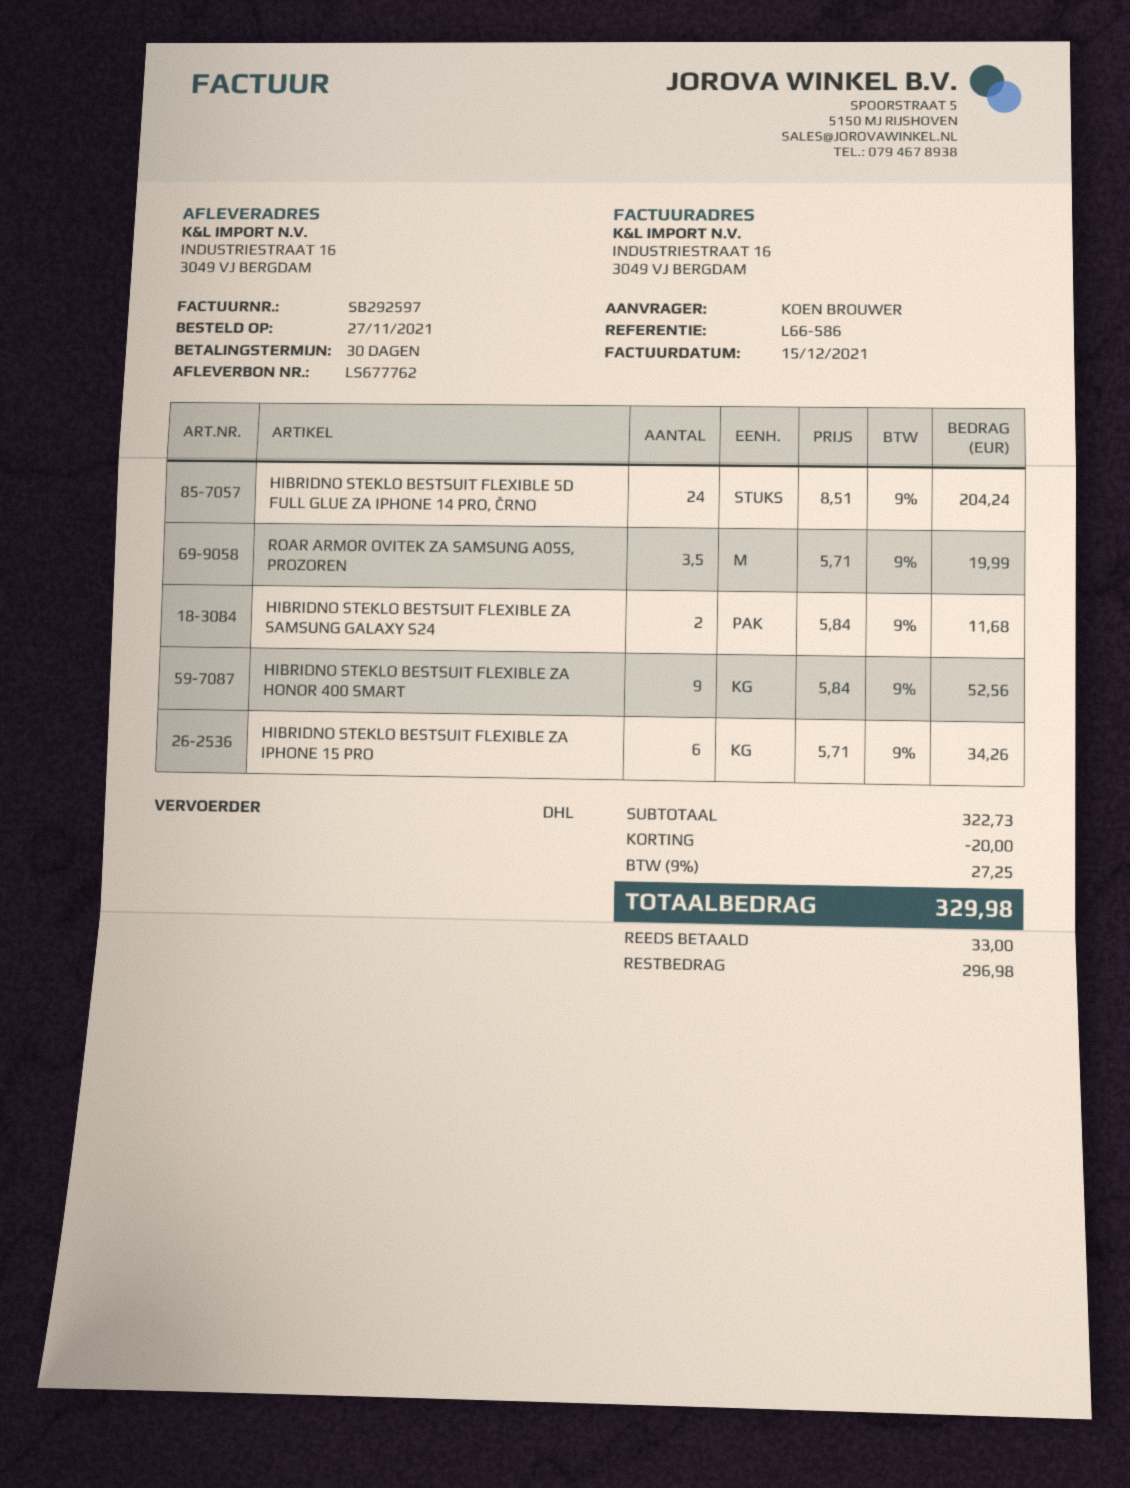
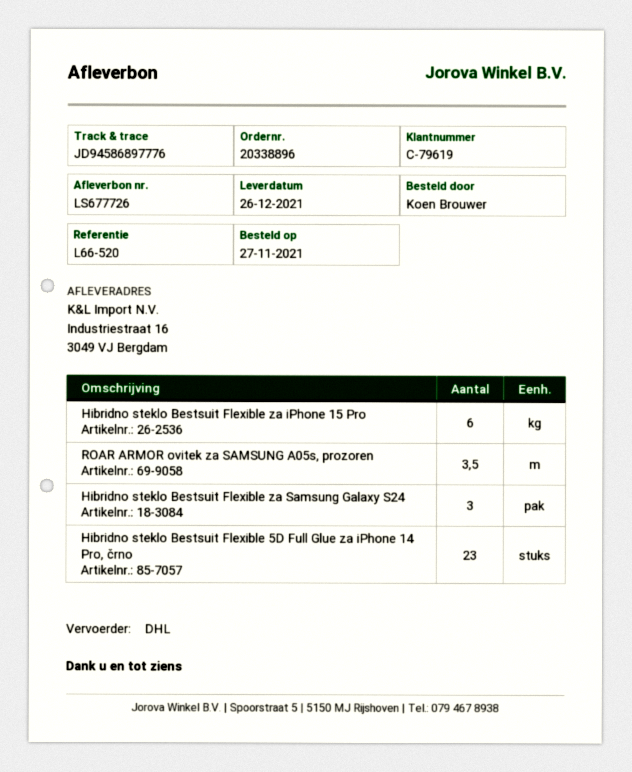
delivery note number: LS677762 -> LS677726
reference: L66-586 -> L66-520
HIBRIDNO STEKLO BESTSUIT FLEXIBLE 5D FULL GLUE ZA IPHONE 14 PRO, ČRNO: 24 -> 23
HIBRIDNO STEKLO BESTSUIT FLEXIBLE ZA SAMSUNG GALAXY S24: 2 -> 3
HIBRIDNO STEKLO BESTSUIT FLEXIBLE ZA HONOR 400 SMART: 9 -> none

